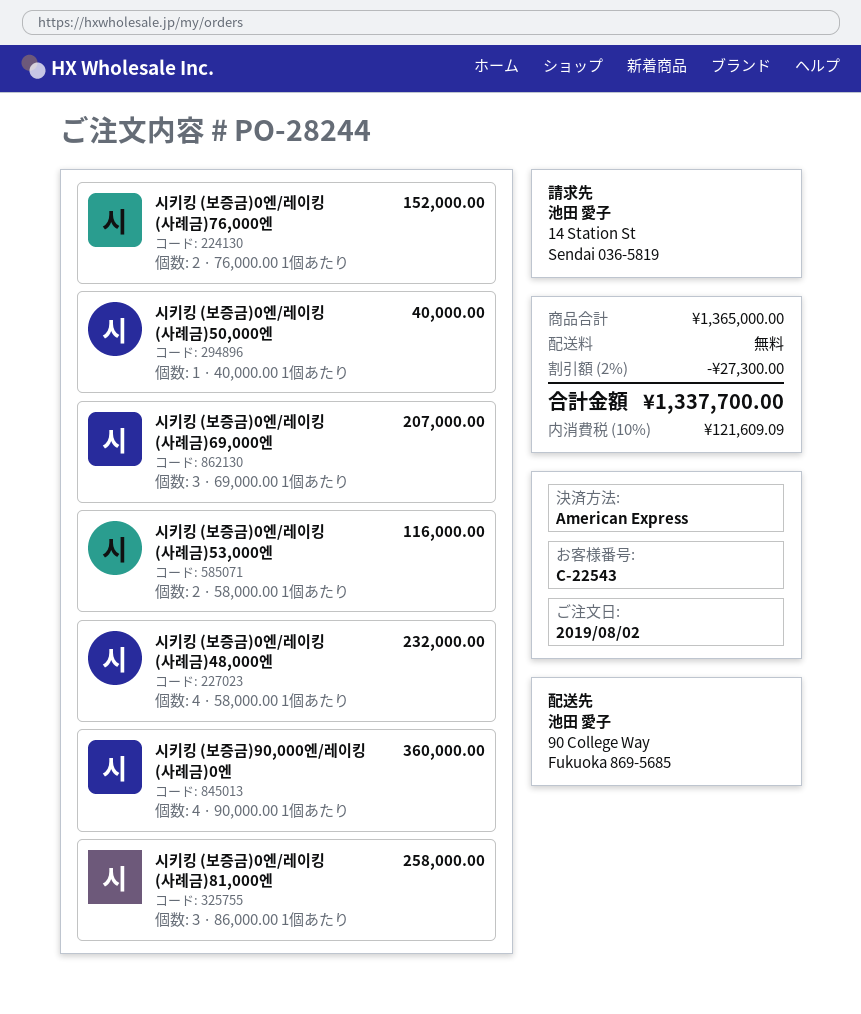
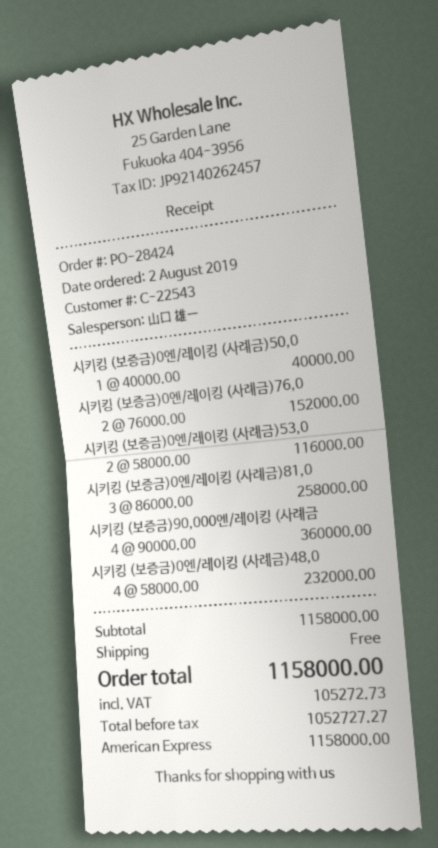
order number: PO-28244 -> PO-28424
시키킹 (보증금)0엔/레이킹 (사례금)69,000엔: 3 x 69000.00 = 207000.00 -> none
subtotal: 1365000.00 -> 1158000.00
discount: 2% = 27300.00 -> none
tax: 121609.09 -> 105272.73
total: 1337700.00 -> 1158000.00

